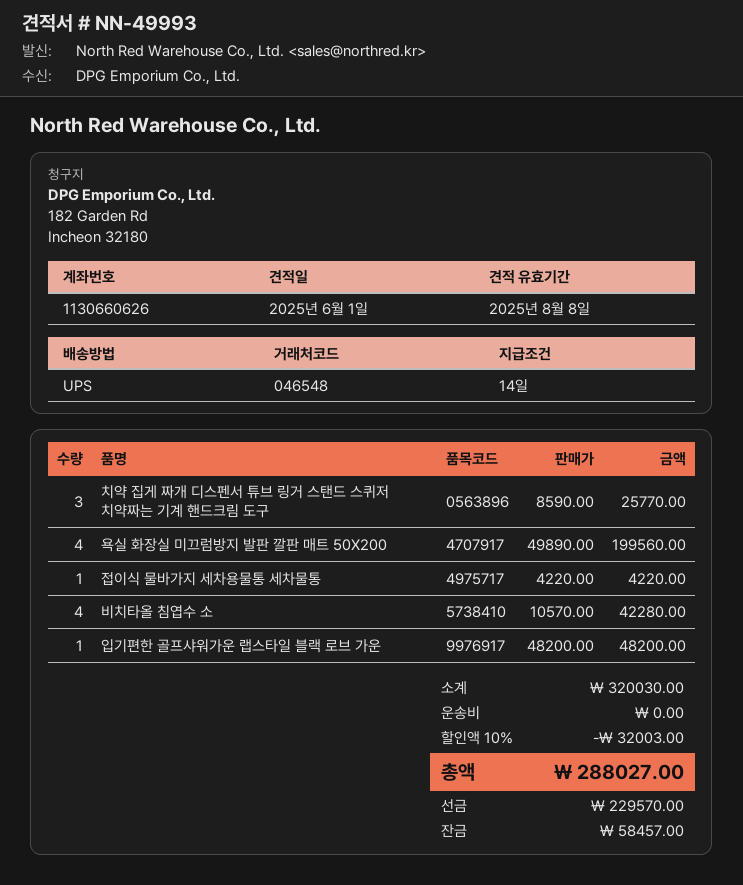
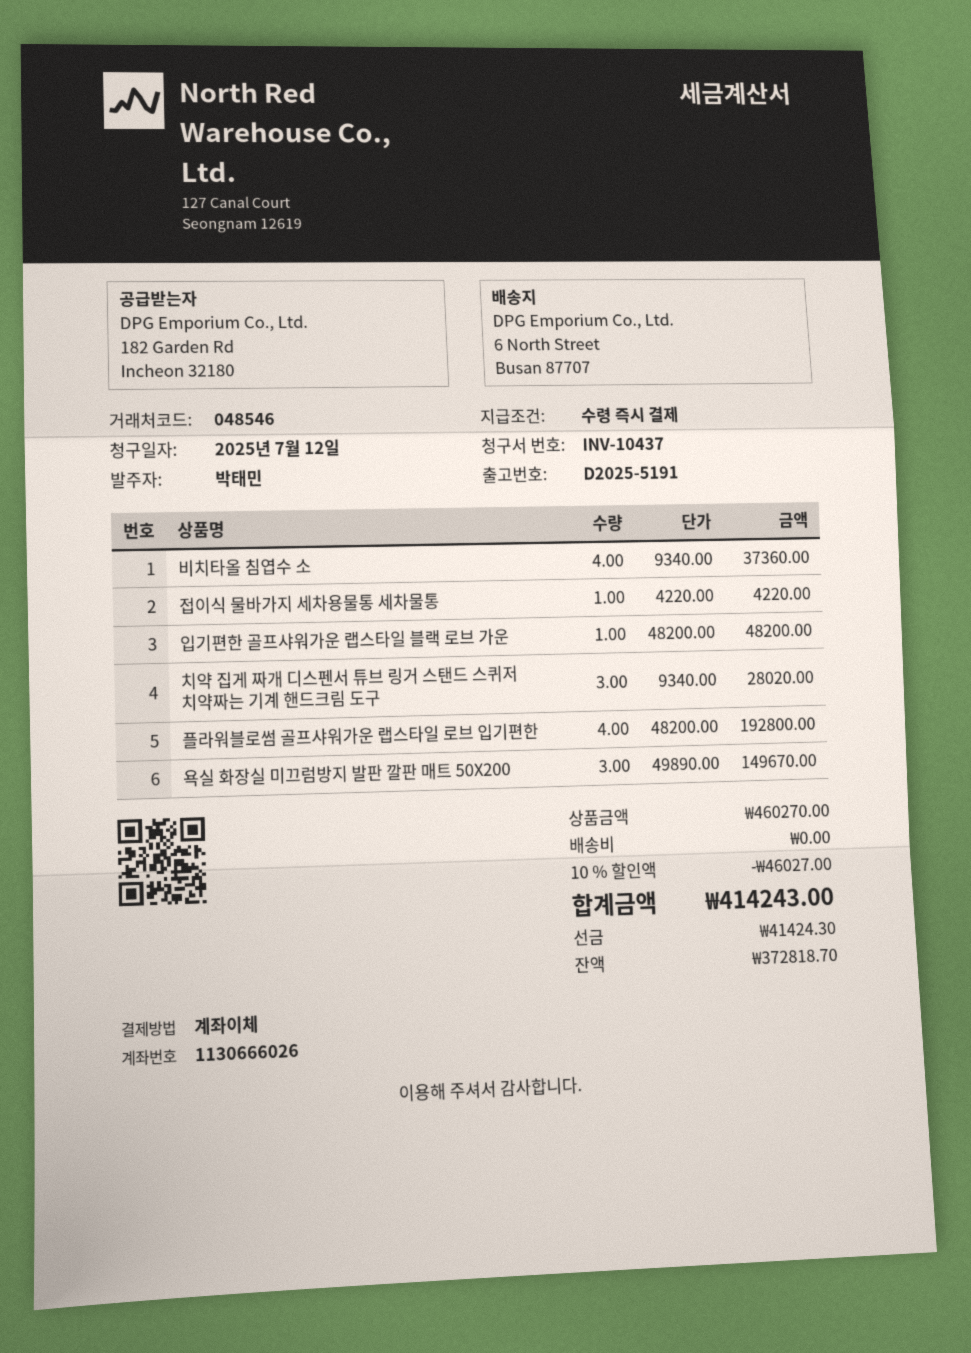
payment terms: 14 days -> on receipt
customer number: 046548 -> 048546
bank account: 1130660626 -> 1130666026
치약 집게 짜개 디스펜서 튜브 링거 스탠드 스퀴저 치약짜는 기계 핸드크림 도구: 3 x 8590.00 = 25770.00 -> 3 x 9340.00 = 28020.00
욕실 화장실 미끄럼방지 발판 깔판 매트 50X200: 4 x 49890.00 = 199560.00 -> 3 x 49890.00 = 149670.00
비치타올 침엽수 소: 4 x 10570.00 = 42280.00 -> 4 x 9340.00 = 37360.00
플라워블로썸 골프샤워가운 랩스타일 로브 입기편한: none -> 4 x 48200.00 = 192800.00
subtotal: 320030.00 -> 460270.00
discount: 10% = 32003.00 -> 10% = 46027.00
total: 288027.00 -> 414243.00
deposit: 229570.00 -> 41424.30
balance: 58457.00 -> 372818.70

